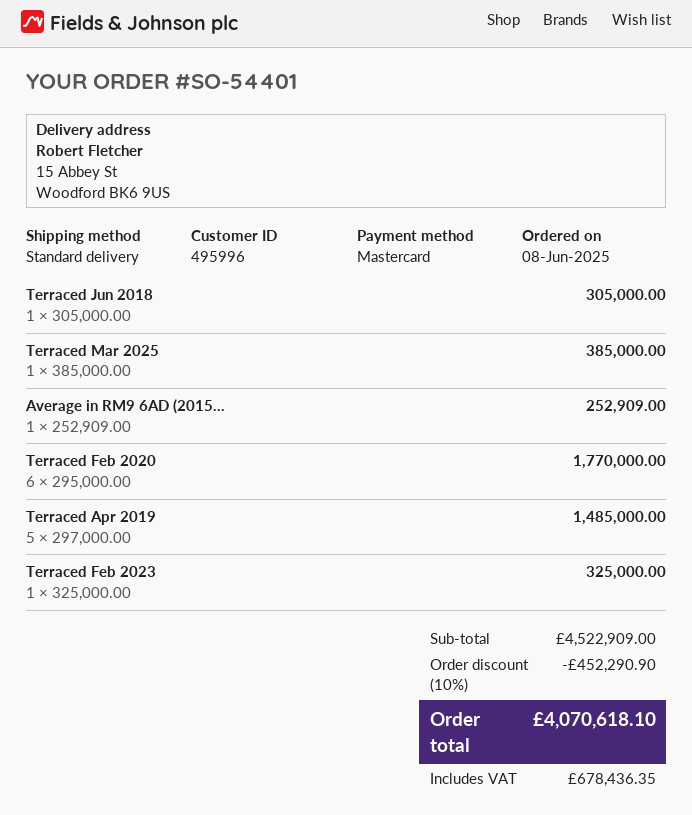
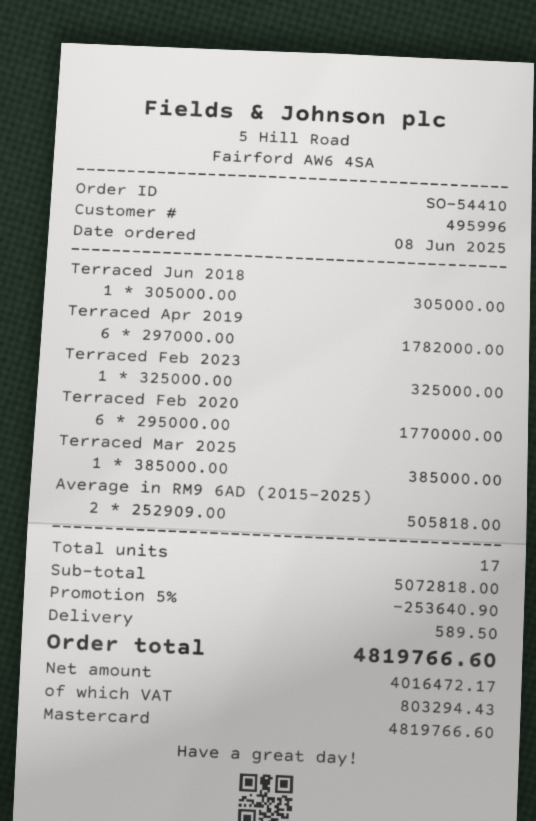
order number: SO-54401 -> SO-54410
Average in RM9 6AD (2015...: 1 x 252909.00 = 252909.00 -> 2 x 252909.00 = 505818.00
Terraced Apr 2019: 5 x 297000.00 = 1485000.00 -> 6 x 297000.00 = 1782000.00
subtotal: 4522909.00 -> 5072818.00
discount: 10% = 452290.90 -> 5% = 253640.90
shipping: none -> 589.50
tax: 678436.35 -> 803294.43
total: 4070618.10 -> 4819766.60

